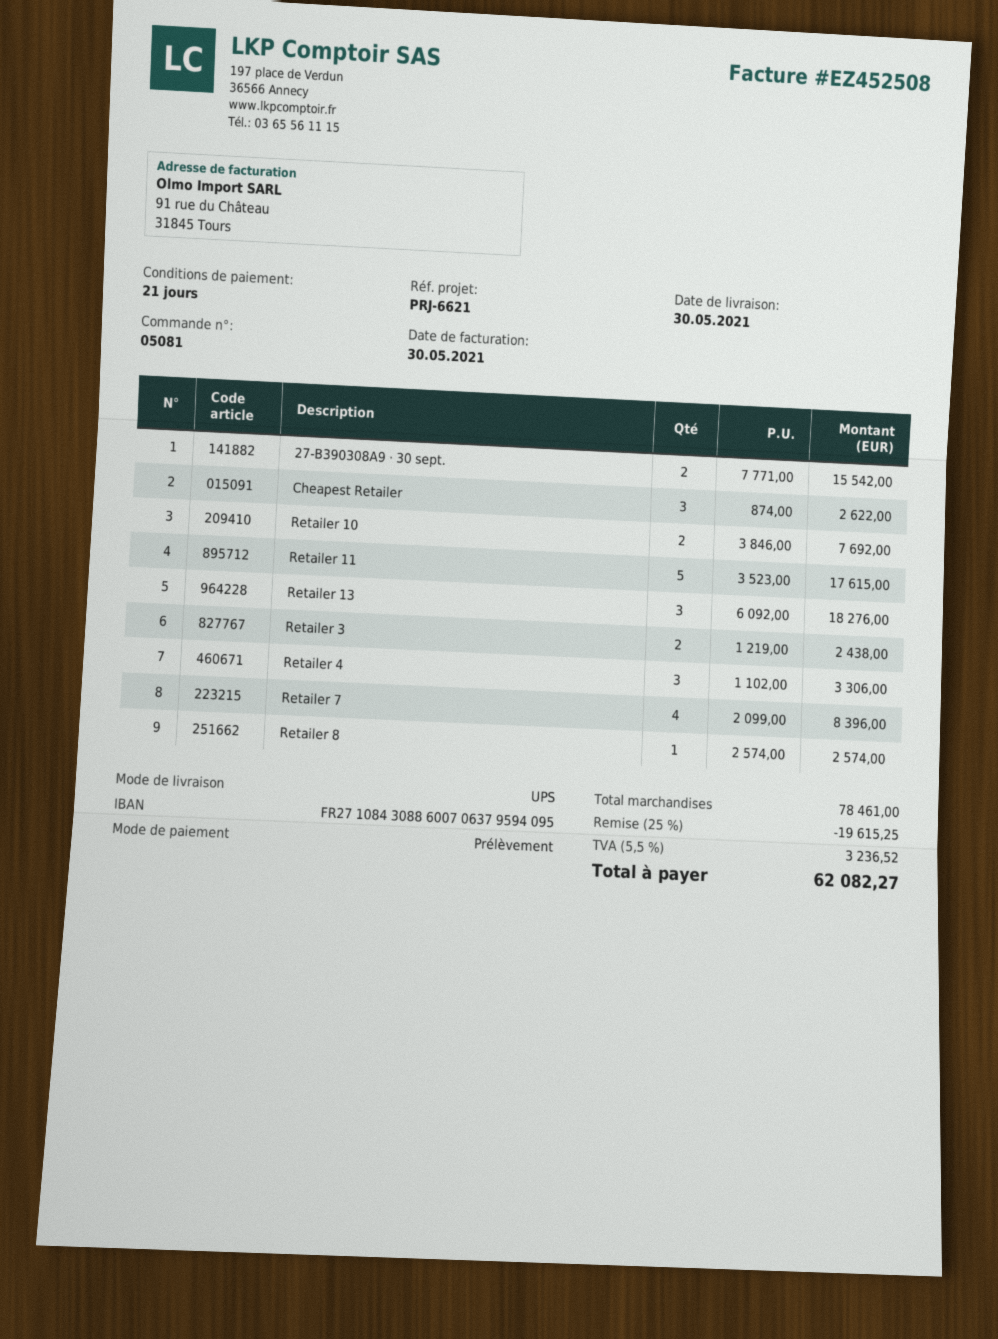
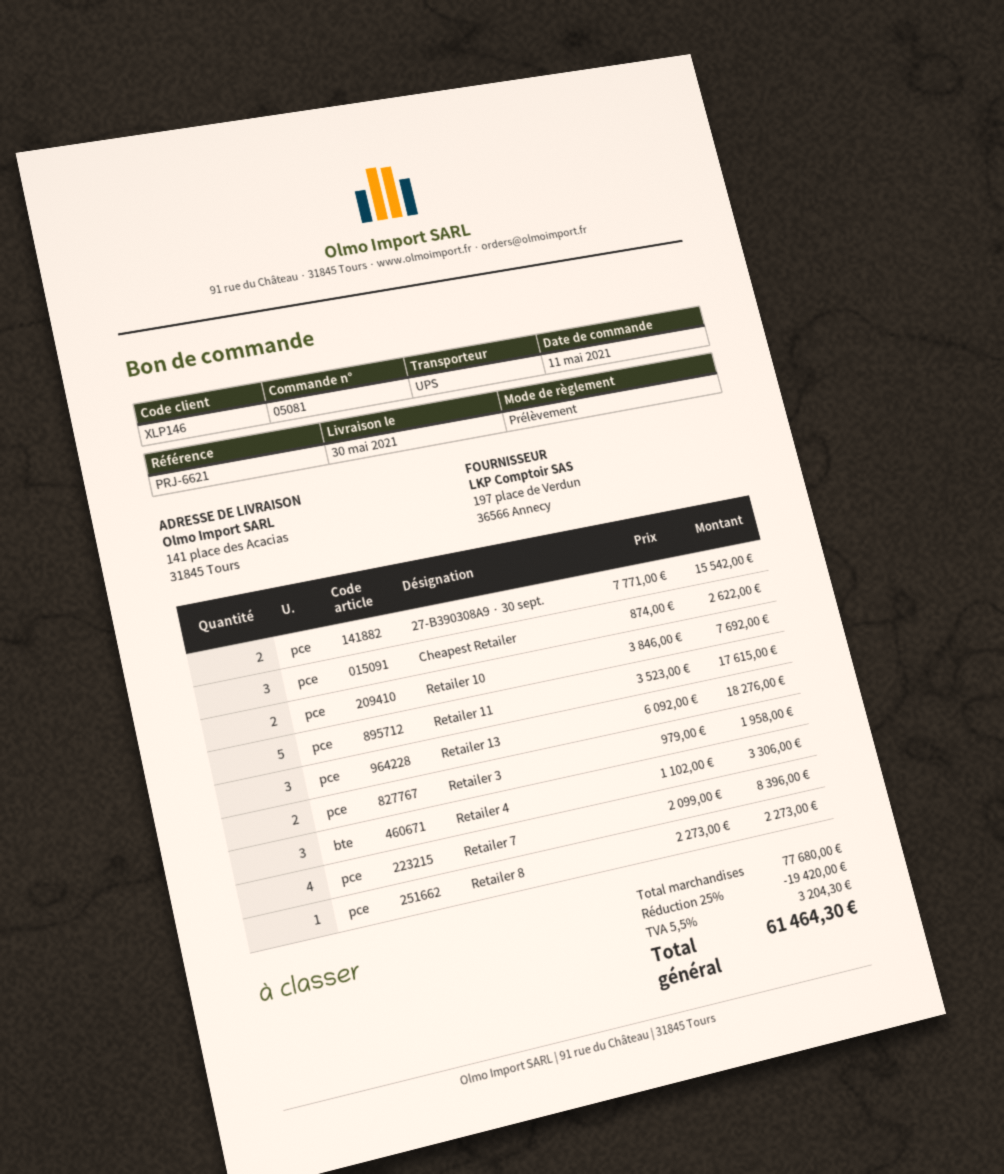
Retailer 3: 2 x 1219.00 = 2438.00 -> 2 x 979.00 = 1958.00
Retailer 8: 1 x 2574.00 = 2574.00 -> 1 x 2273.00 = 2273.00
subtotal: 78461.00 -> 77680.00
discount: 25% = 19615.25 -> 25% = 19420.00
tax: 5.5% = 3236.52 -> 5.5% = 3204.30
total: 62082.27 -> 61464.30

